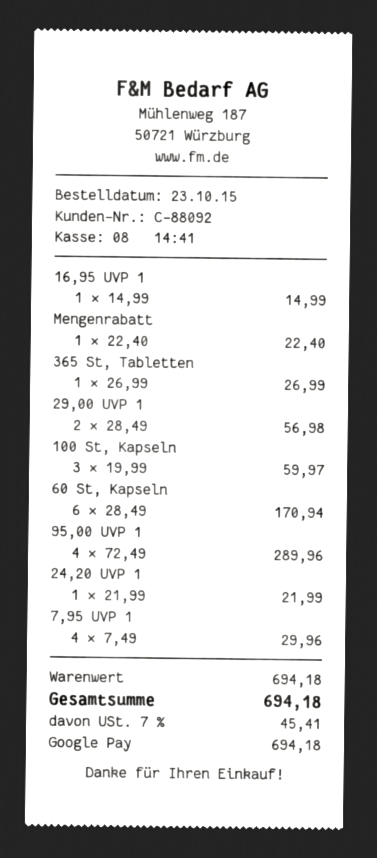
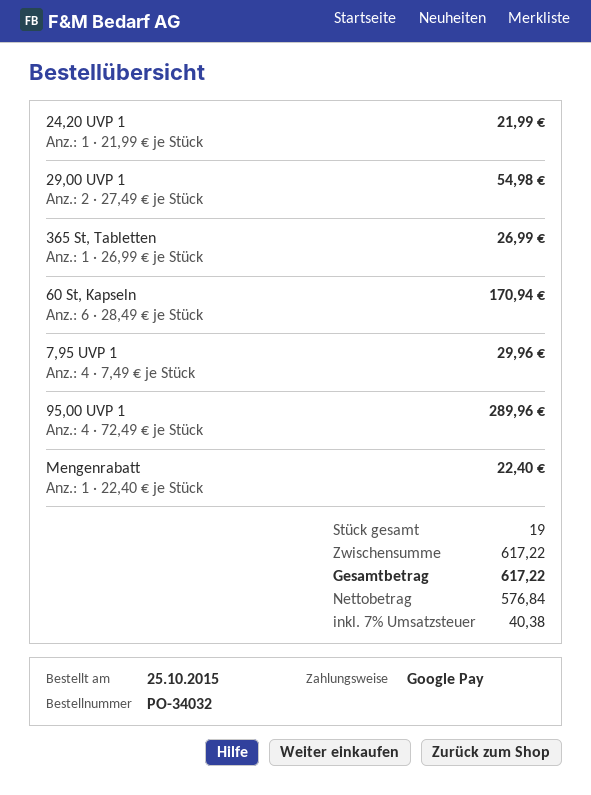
order date: 2015-10-23 -> 2015-10-25
16,95 UVP 1: 1 x 14.99 = 14.99 -> none
29,00 UVP 1: 2 x 28.49 = 56.98 -> 2 x 27.49 = 54.98
100 St, Kapseln: 3 x 19.99 = 59.97 -> none
subtotal: 694.18 -> 617.22
tax: 7% = 45.41 -> 7% = 40.38
total: 694.18 -> 617.22

